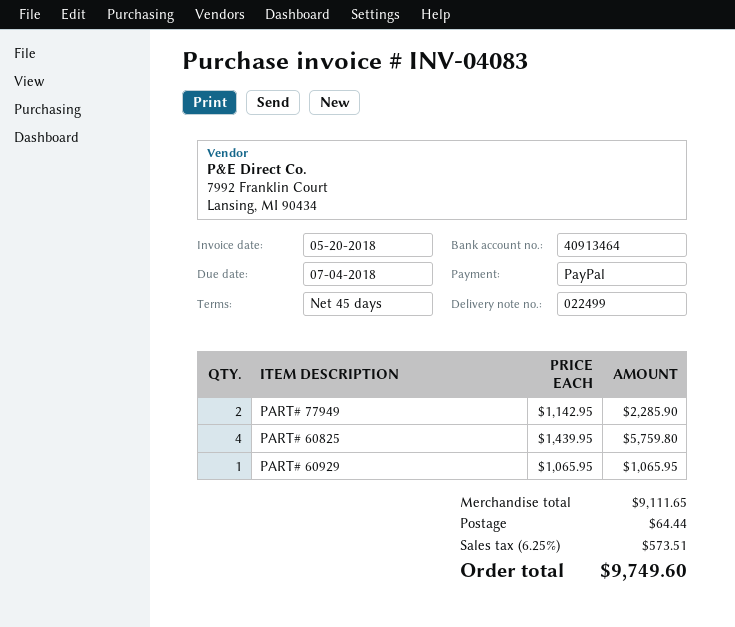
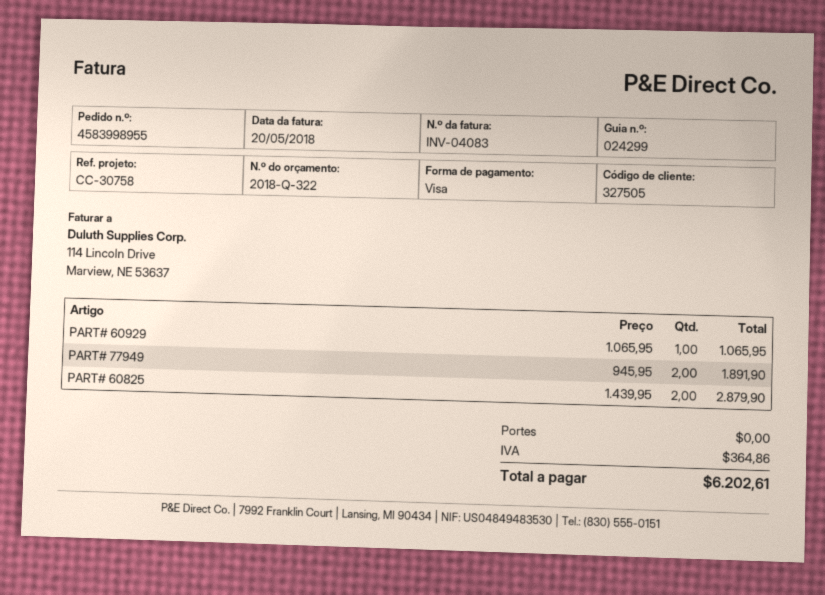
delivery note number: 022499 -> 024299
payment method: PayPal -> Visa
PART# 77949: 2 x 1142.95 = 2285.90 -> 2 x 945.95 = 1891.90
PART# 60825: 4 x 1439.95 = 5759.80 -> 2 x 1439.95 = 2879.90
shipping: 64.44 -> 0.00
tax: 573.51 -> 364.86
total: 9749.60 -> 6202.61

